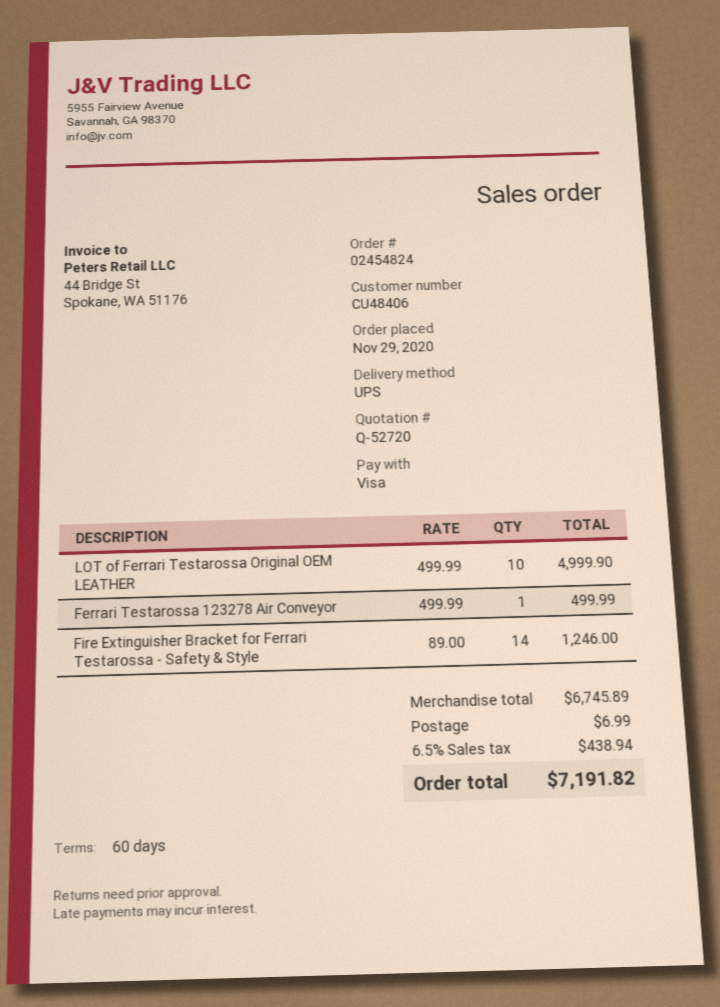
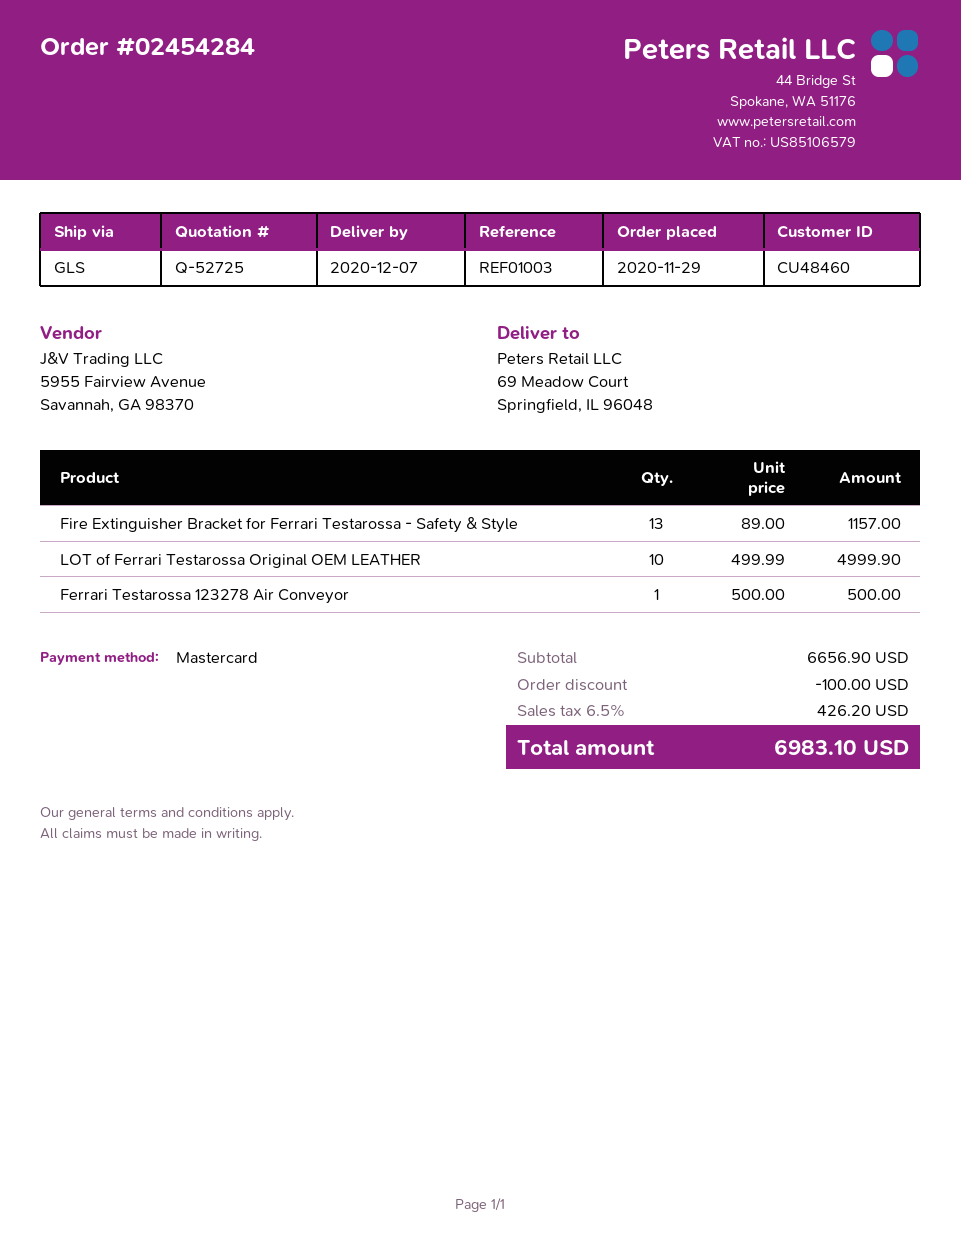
quote number: Q-52720 -> Q-52725
order number: 02454824 -> 02454284
customer number: CU48406 -> CU48460
payment method: Visa -> Mastercard
shipping method: UPS -> GLS
Ferrari Testarossa 123278 Air Conveyor: 1 x 499.99 = 499.99 -> 1 x 500.00 = 500.00
Fire Extinguisher Bracket for Ferrari Testarossa - Safety & Style: 14 x 89.00 = 1246.00 -> 13 x 89.00 = 1157.00
subtotal: 6745.89 -> 6656.90
discount: none -> 100.00
shipping: 6.99 -> none
tax: 6.5% = 438.94 -> 6.5% = 426.20
total: 7191.82 -> 6983.10

